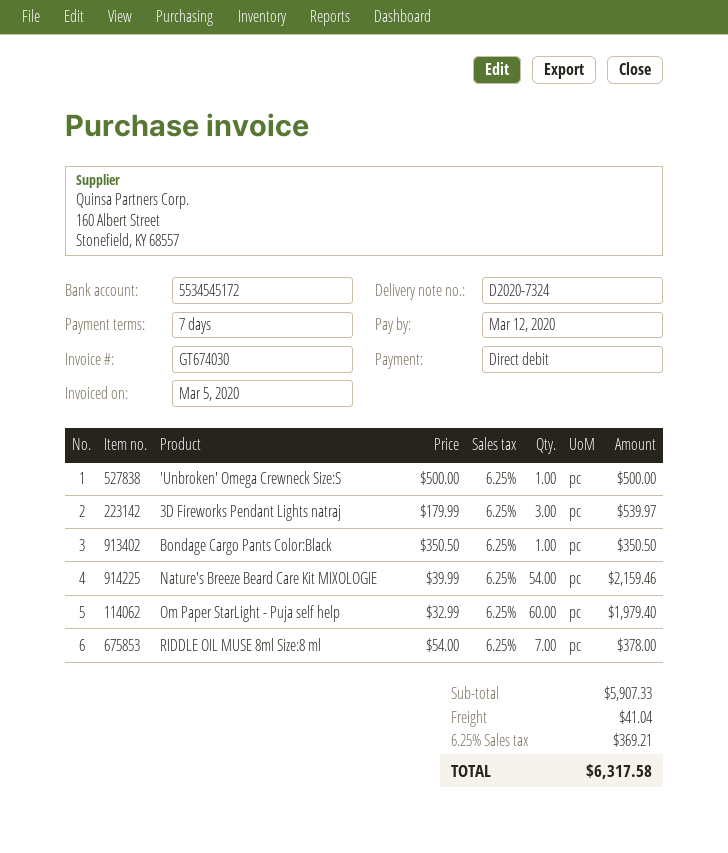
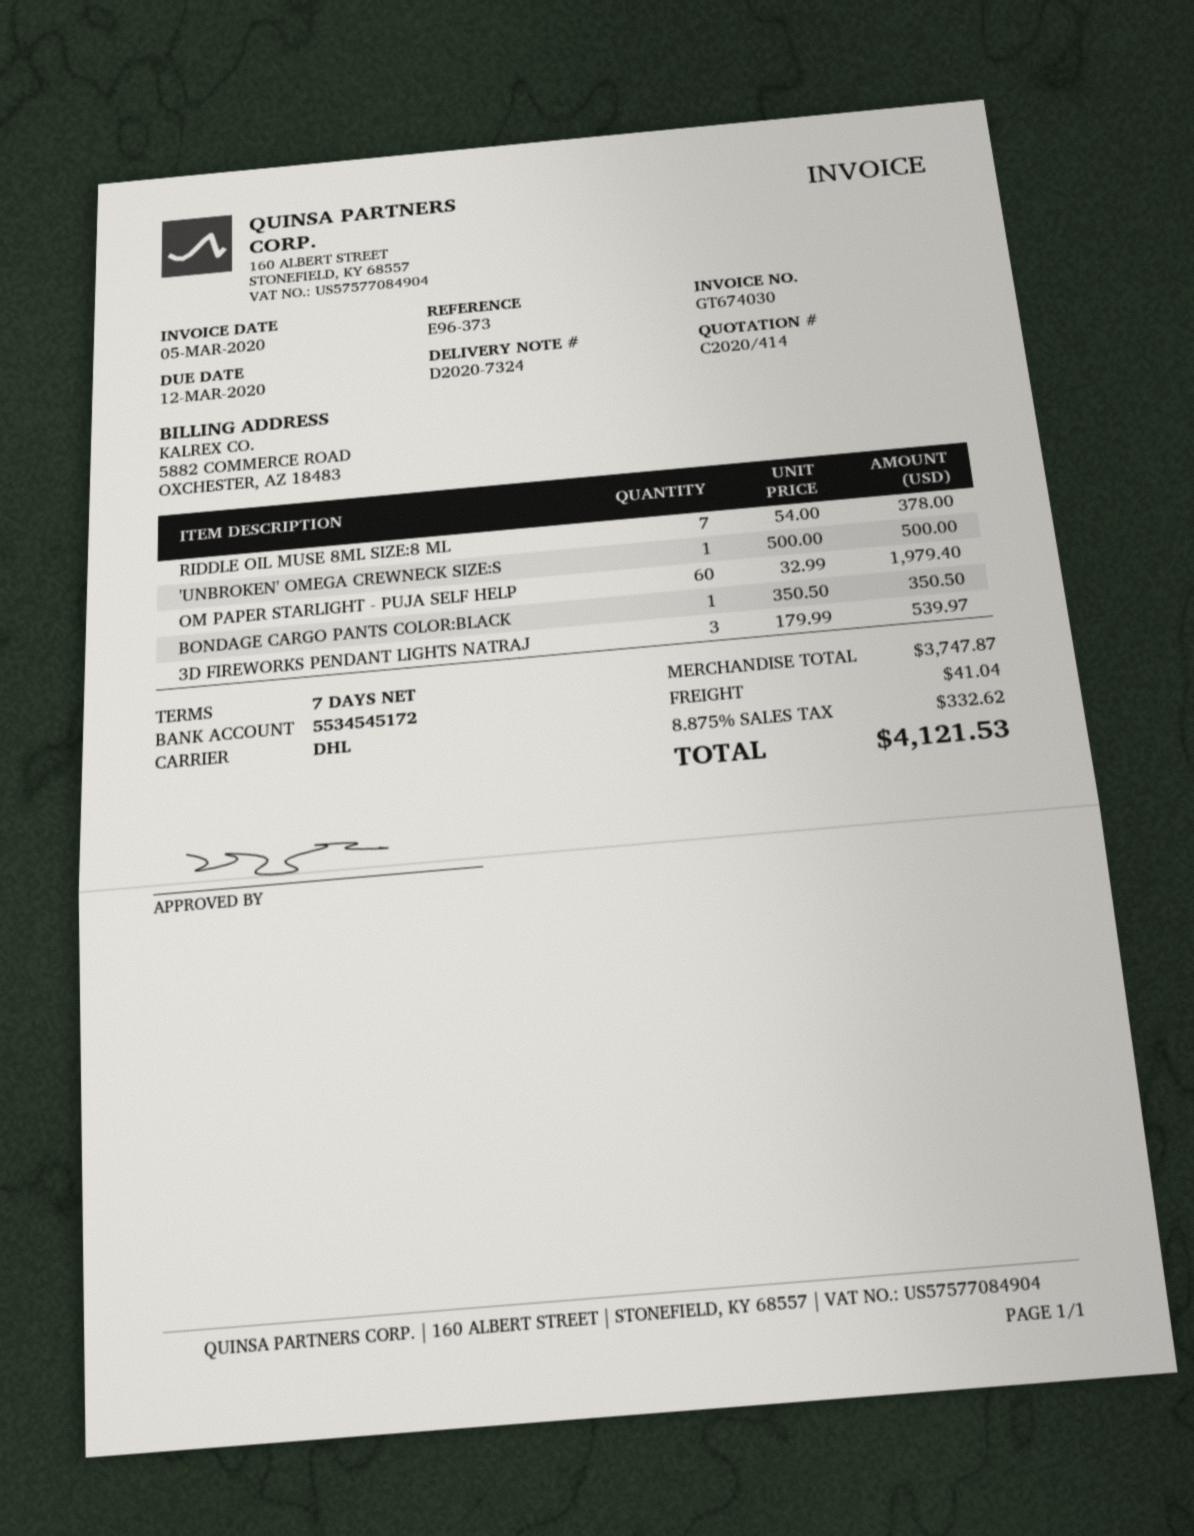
Nature's Breeze Beard Care Kit MIXOLOGIE: 54 x 39.99 = 2159.46 -> none
subtotal: 5907.33 -> 3747.87
tax: 6.25% = 369.21 -> 8.875% = 332.62
total: 6317.58 -> 4121.53

